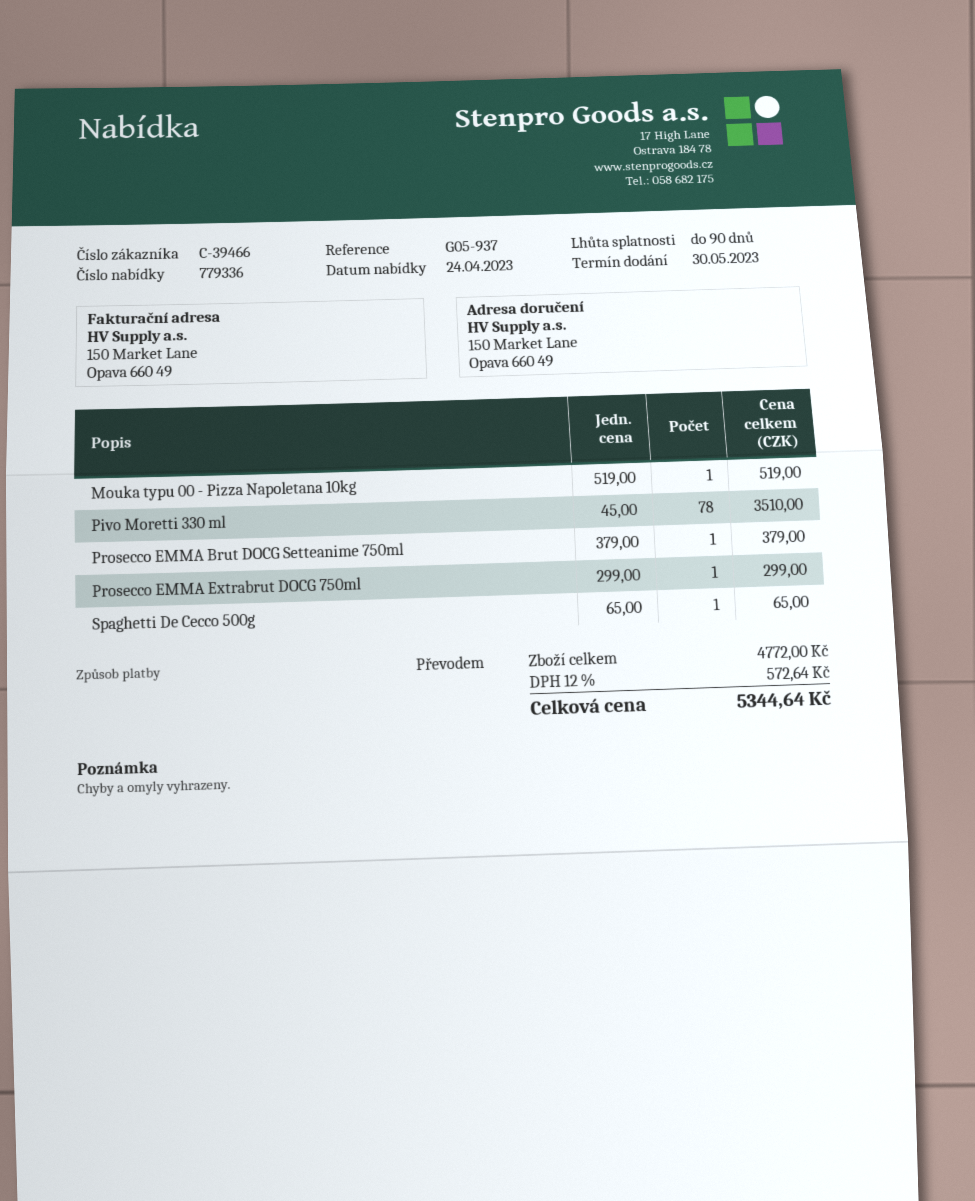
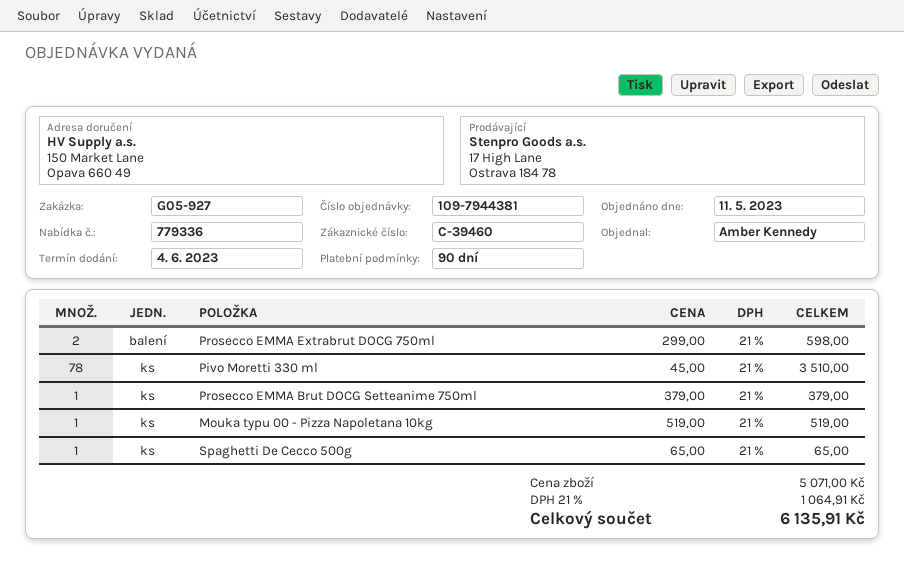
delivery date: 2023-05-30 -> 2023-06-04
customer number: C-39466 -> C-39460
reference: G05-937 -> G05-927
Prosecco EMMA Extrabrut DOCG 750ml: 1 x 299.00 = 299.00 -> 2 x 299.00 = 598.00
subtotal: 4772.00 -> 5071.00
tax: 12% = 572.64 -> 21% = 1064.91
total: 5344.64 -> 6135.91

